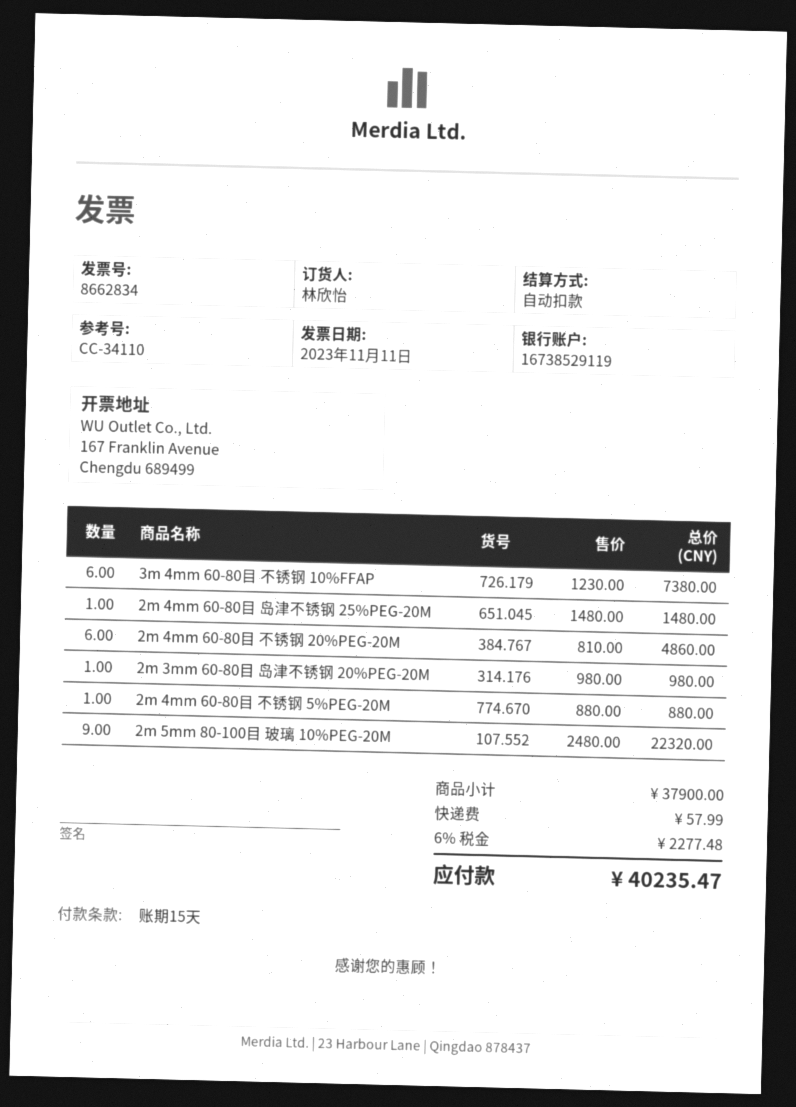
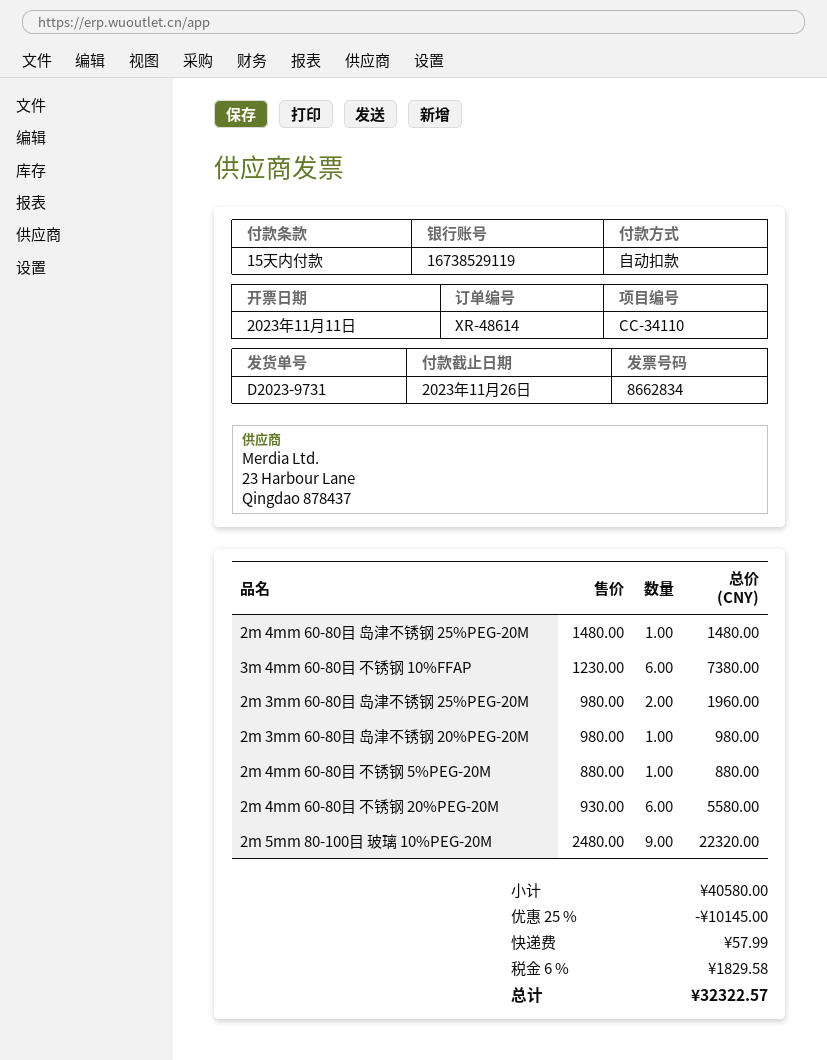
2m 4mm 60-80目 不锈钢 20%PEG-20M: 6 x 810.00 = 4860.00 -> 6 x 930.00 = 5580.00
2m 3mm 60-80目 岛津不锈钢 25%PEG-20M: none -> 2 x 980.00 = 1960.00
subtotal: 37900.00 -> 40580.00
discount: none -> 25% = 10145.00
tax: 6% = 2277.48 -> 6% = 1829.58
total: 40235.47 -> 32322.57

